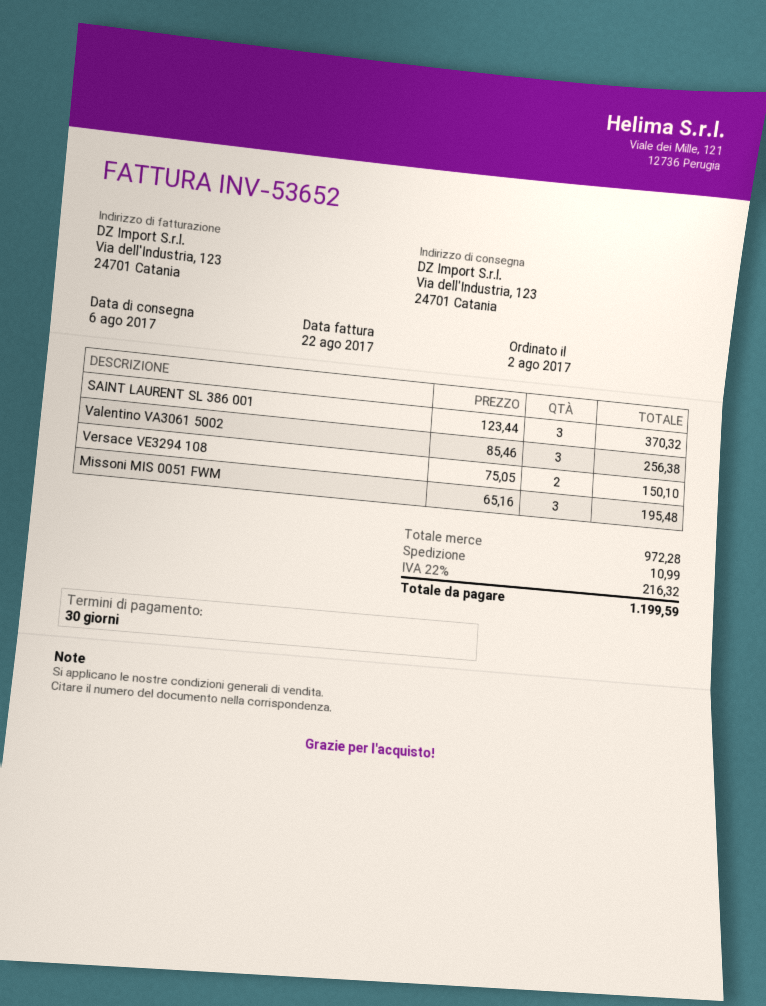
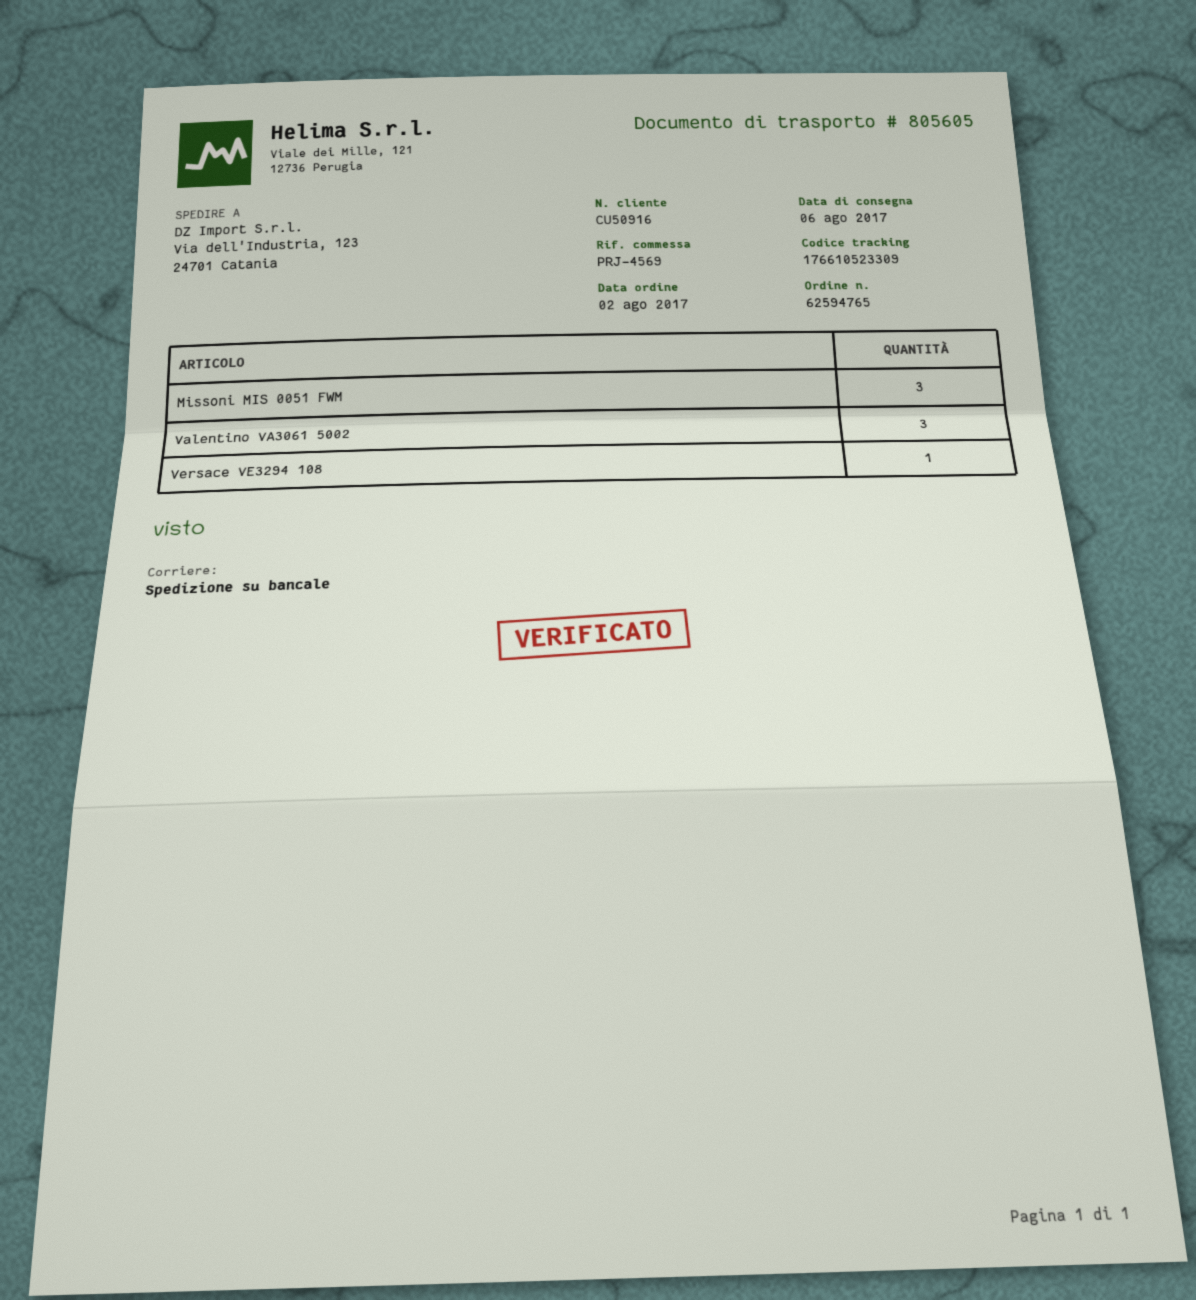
SAINT LAURENT SL 386 001: 3 -> none
Versace VE3294 108: 2 -> 1

